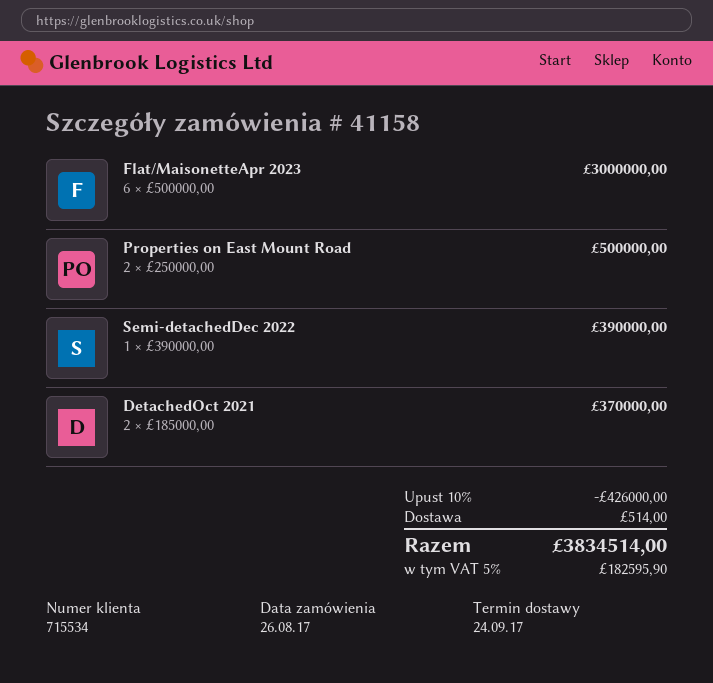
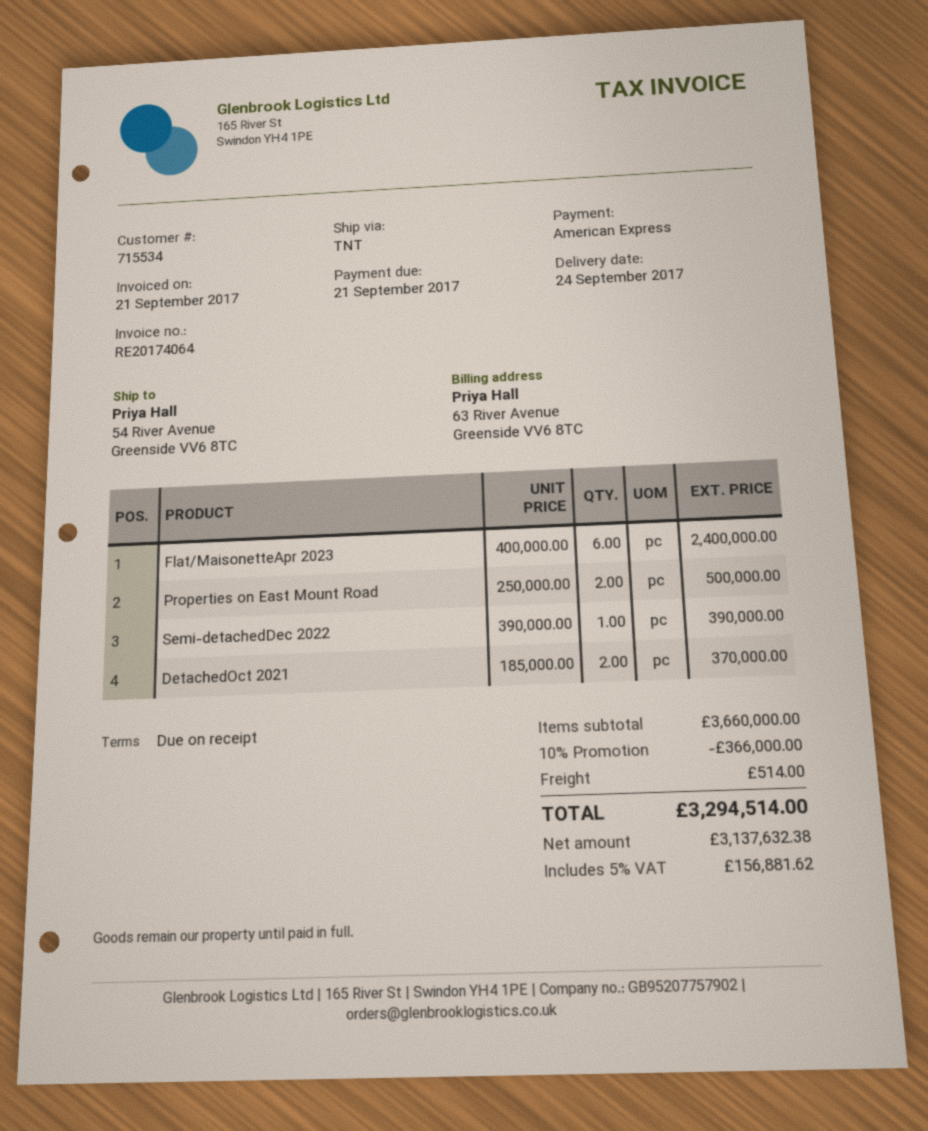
Flat/MaisonetteApr 2023: 6 x 500000.00 = 3000000.00 -> 6 x 400000.00 = 2400000.00
discount: 10% = 426000.00 -> 10% = 366000.00
tax: 5% = 182595.90 -> 5% = 156881.62
total: 3834514.00 -> 3294514.00

